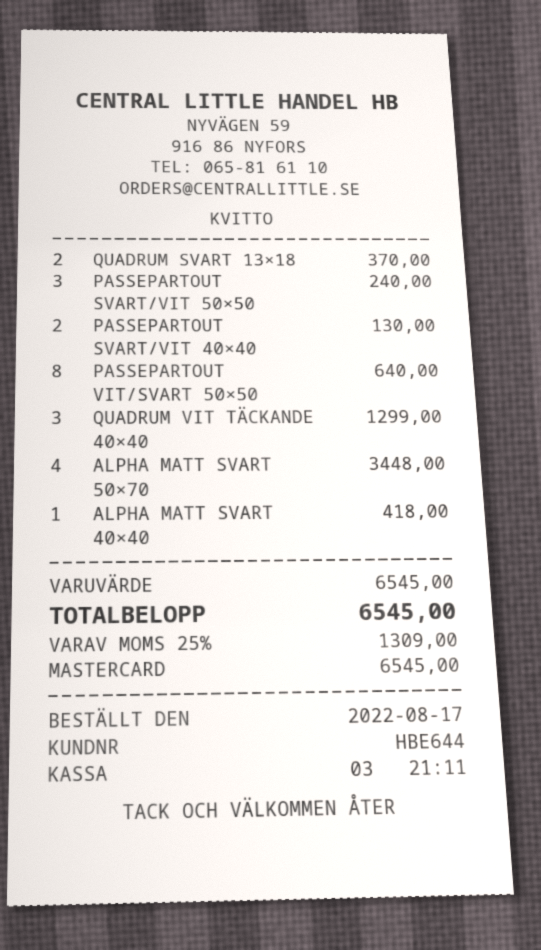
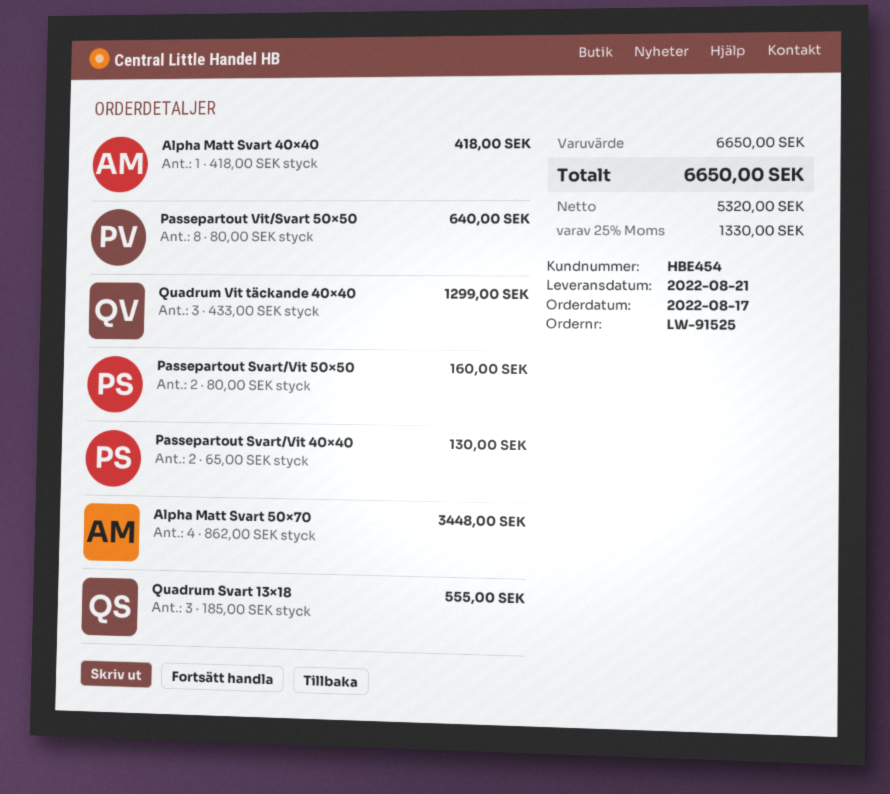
customer number: HBE644 -> HBE454
QUADRUM SVART 13×18: 2 for 370.00 -> 3 for 555.00
PASSEPARTOUT SVART/VIT 50×50: 3 for 240.00 -> 2 for 160.00
subtotal: 6545.00 -> 6650.00
tax: 25% = 1309.00 -> 25% = 1330.00
total: 6545.00 -> 6650.00

